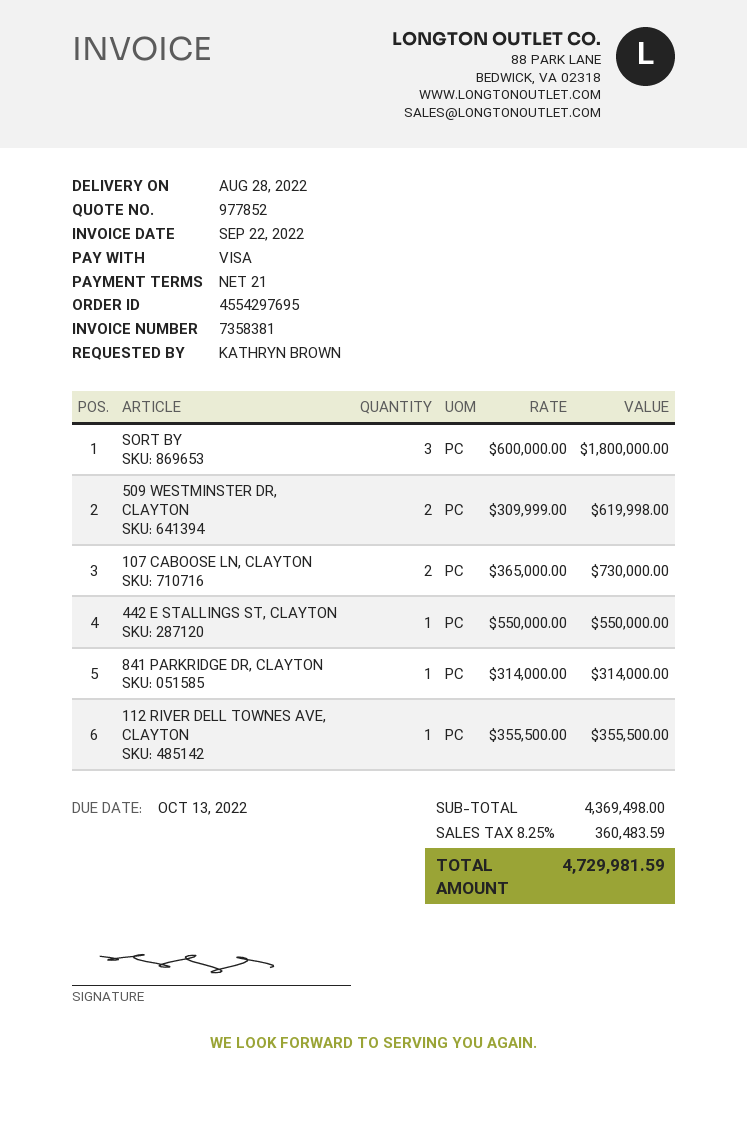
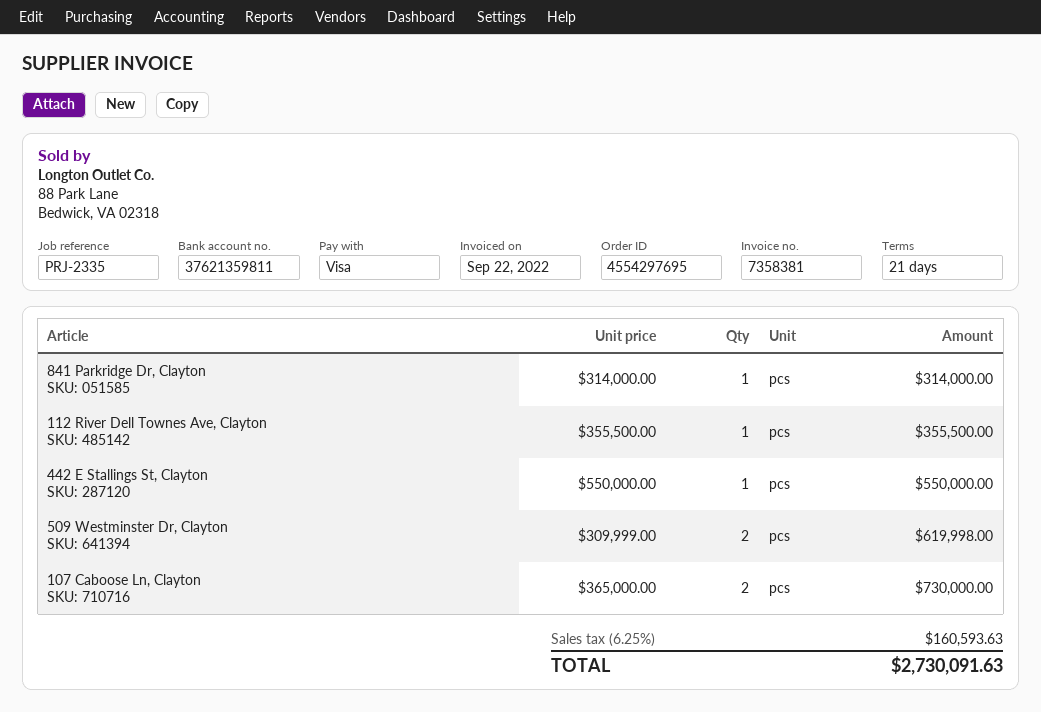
SORT BY: 3 x 600000.00 = 1800000.00 -> none
tax: 8.25% = 360483.59 -> 6.25% = 160593.63
total: 4729981.59 -> 2730091.63

